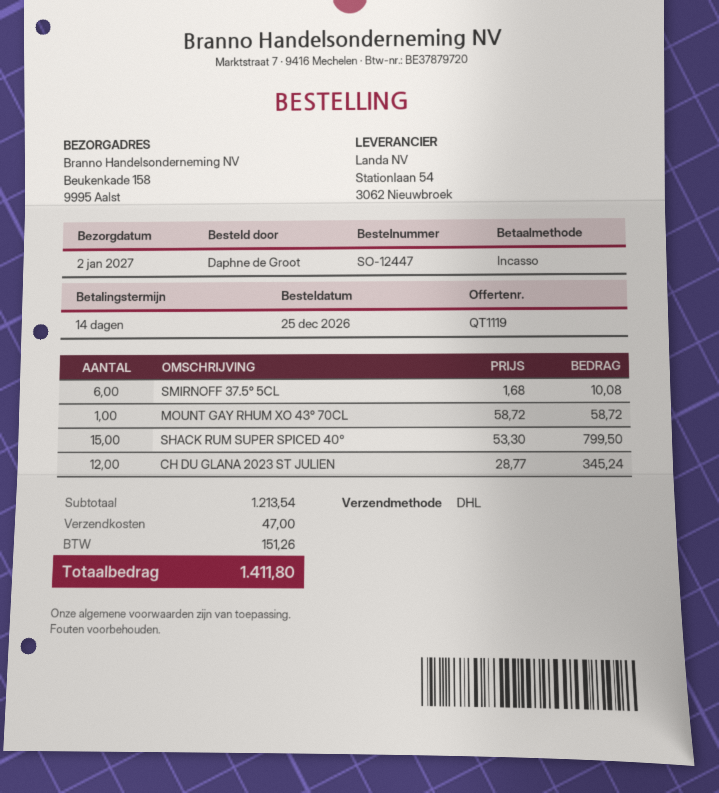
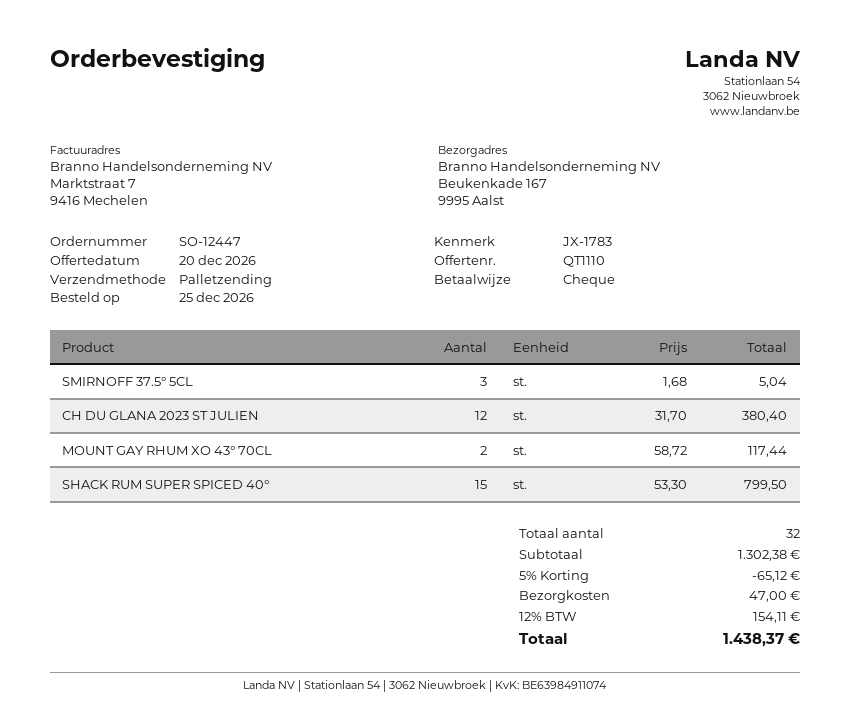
quote number: QT1119 -> QT1110
payment method: direct debit -> cheque
shipping method: DHL -> pallet freight
ship to: Beukenkade 158, 9995 Aalst -> Beukenkade 167, 9995 Aalst
SMIRNOFF 37.5° 5CL: 6 x 1.68 = 10.08 -> 3 x 1.68 = 5.04
MOUNT GAY RHUM XO 43° 70CL: 1 x 58.72 = 58.72 -> 2 x 58.72 = 117.44
CH DU GLANA 2023 ST JULIEN: 12 x 28.77 = 345.24 -> 12 x 31.70 = 380.40
subtotal: 1213.54 -> 1302.38
discount: none -> 5% = 65.12
tax: 151.26 -> 154.11
total: 1411.80 -> 1438.37

